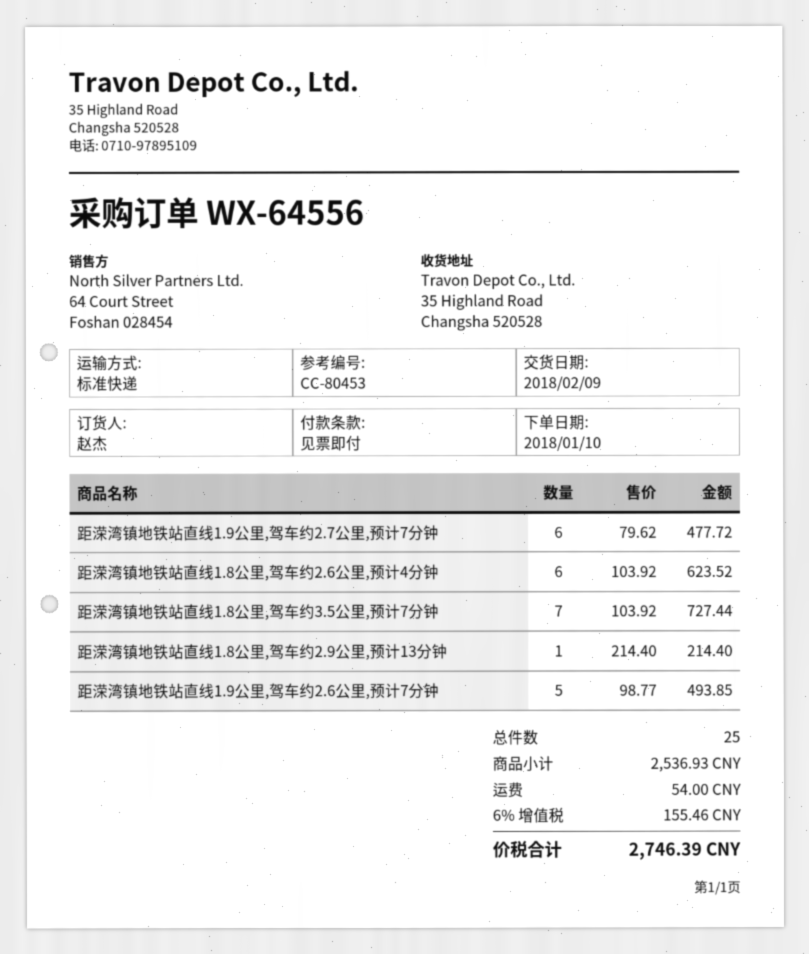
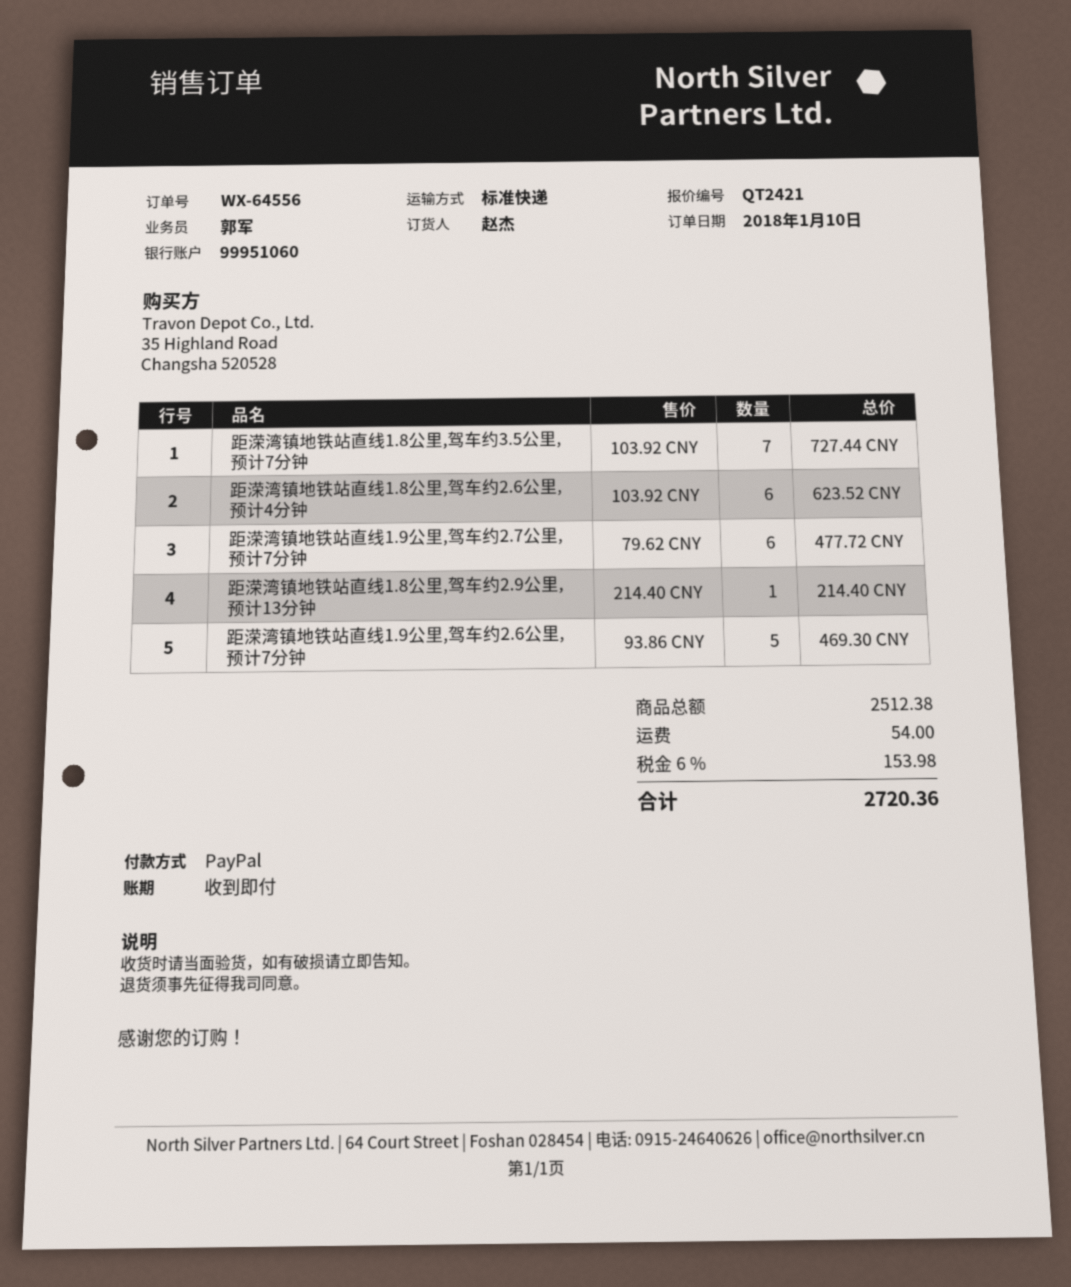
距溁湾镇地铁站直线1.9公里,驾车约2.6公里,预计7分钟: 5 x 98.77 = 493.85 -> 5 x 93.86 = 469.30
subtotal: 2536.93 -> 2512.38
tax: 6% = 155.46 -> 6% = 153.98
total: 2746.39 -> 2720.36

